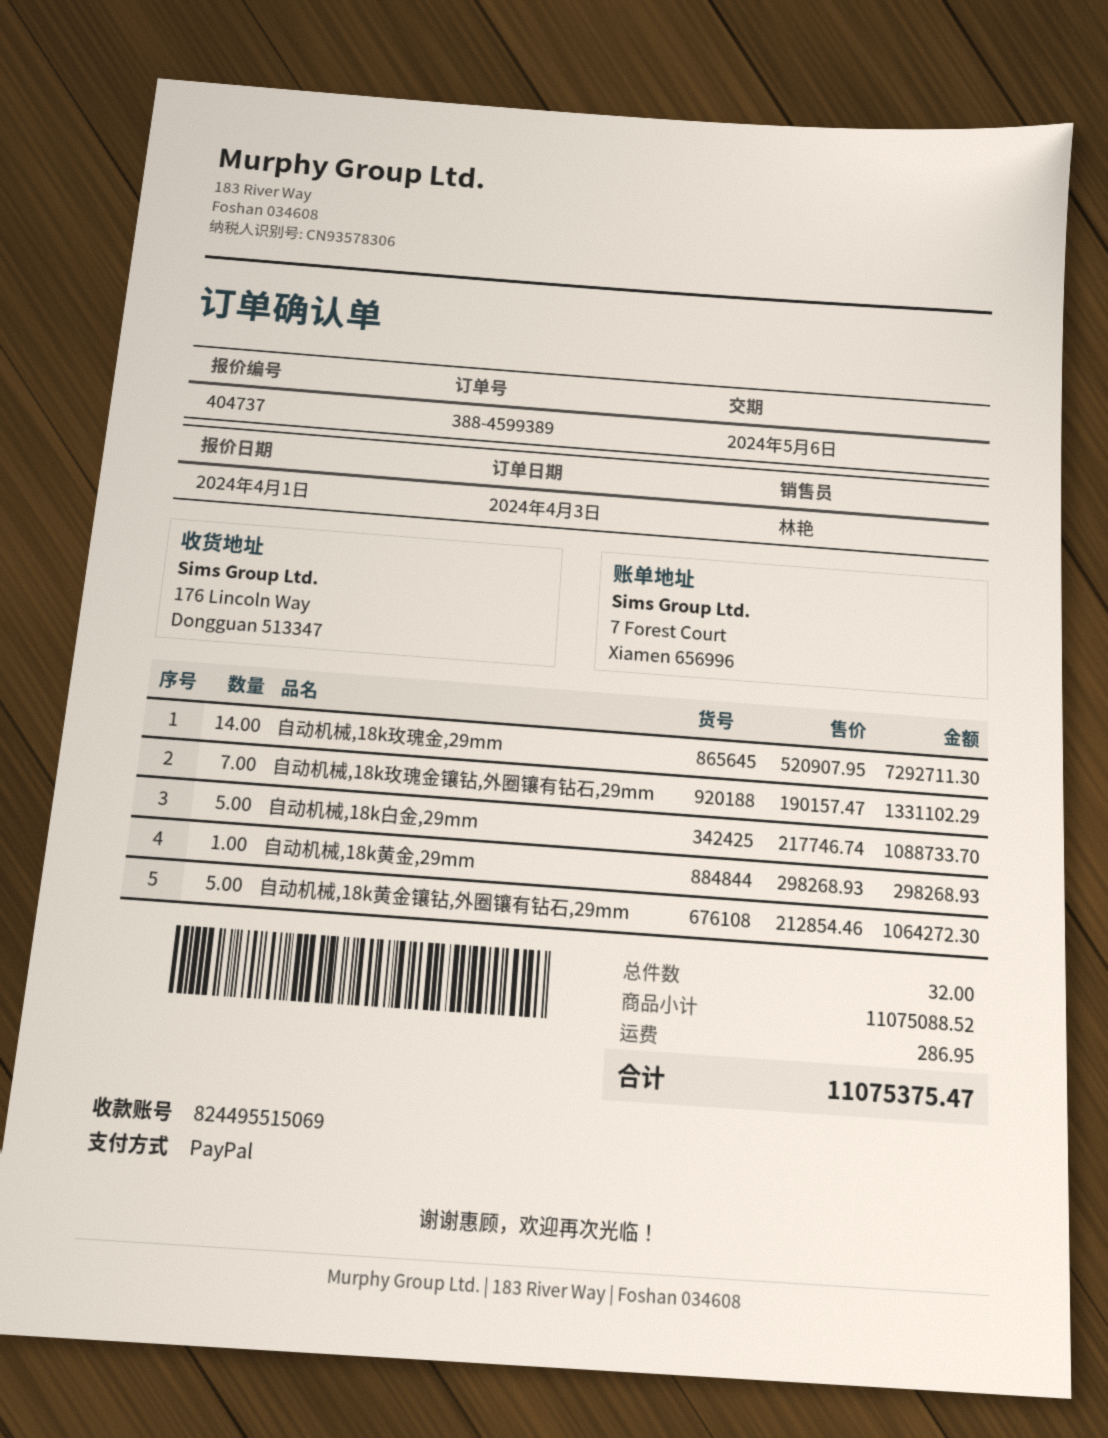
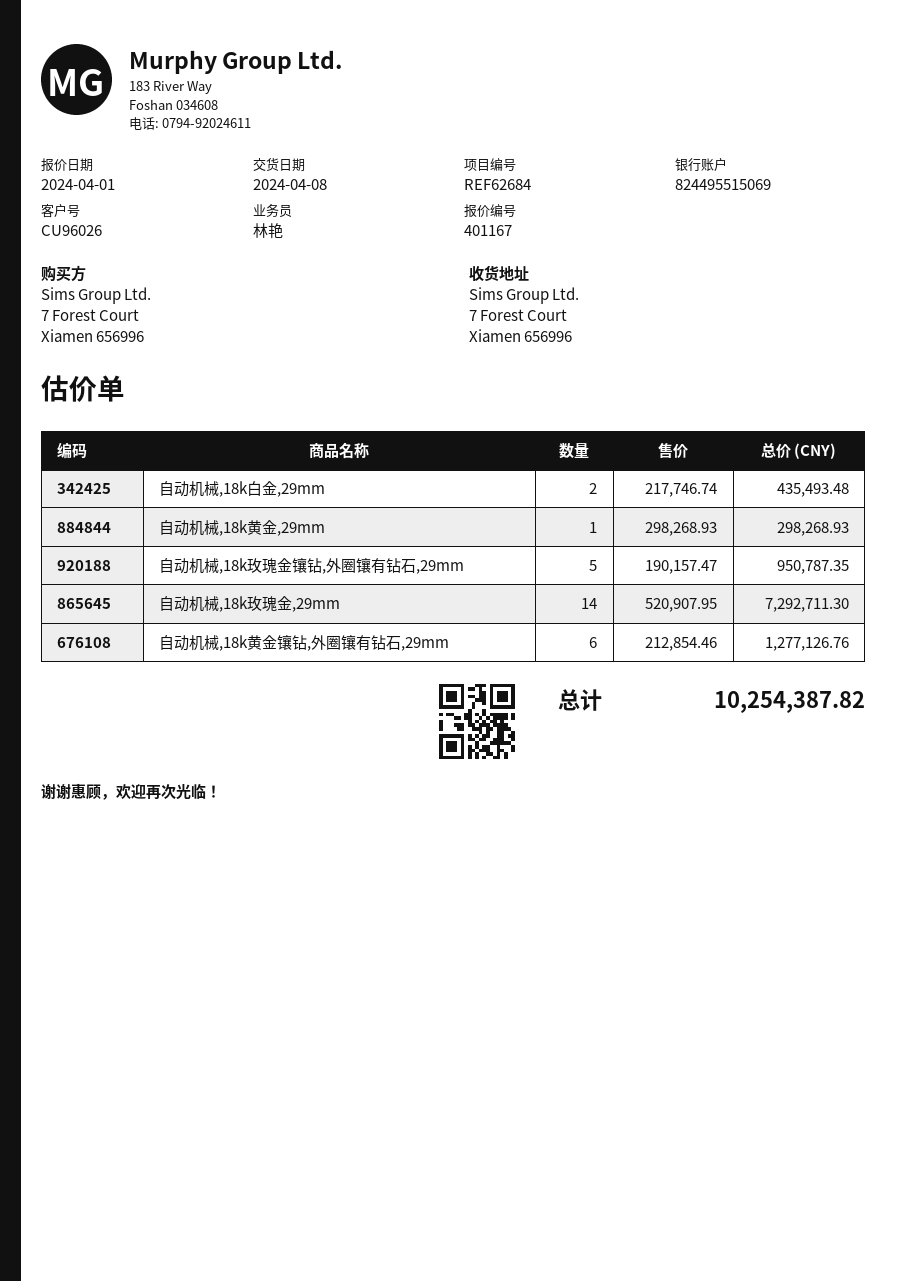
quote number: 404737 -> 401167
delivery date: 2024-05-06 -> 2024-04-08
ship to: 176 Lincoln Way, Dongguan 513347 -> 7 Forest Court, Xiamen 656996
自动机械,18k玫瑰金镶钻,外圈镶有钻石,29mm: 7 x 190157.47 = 1331102.29 -> 5 x 190157.47 = 950787.35
自动机械,18k白金,29mm: 5 x 217746.74 = 1088733.70 -> 2 x 217746.74 = 435493.48
自动机械,18k黄金镶钻,外圈镶有钻石,29mm: 5 x 212854.46 = 1064272.30 -> 6 x 212854.46 = 1277126.76
shipping: 286.95 -> none
total: 11075375.47 -> 10254387.82

